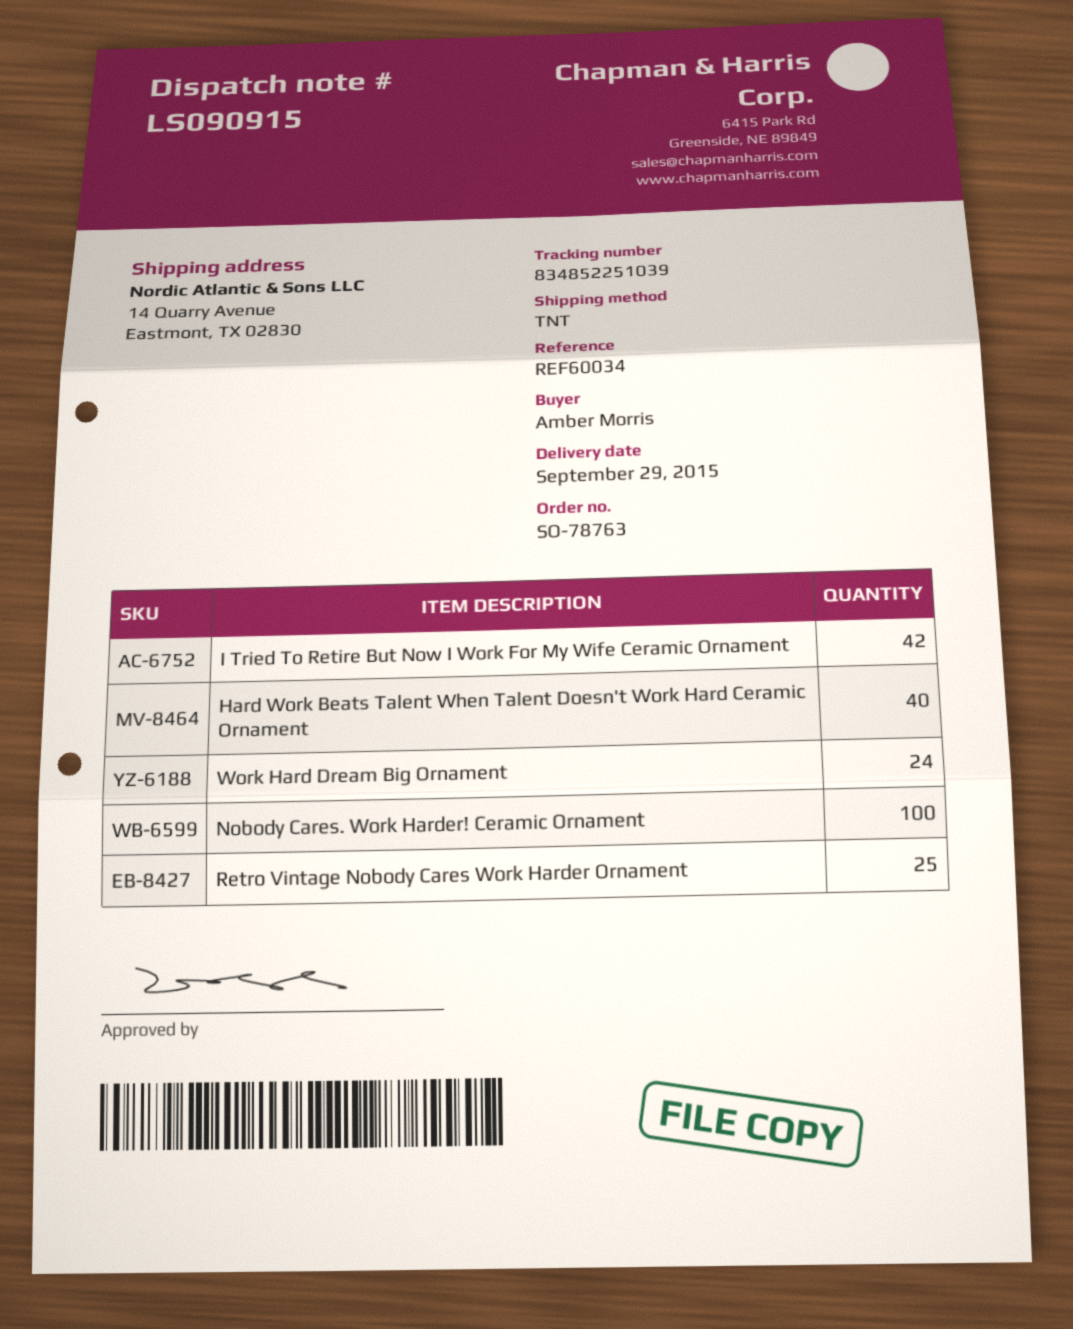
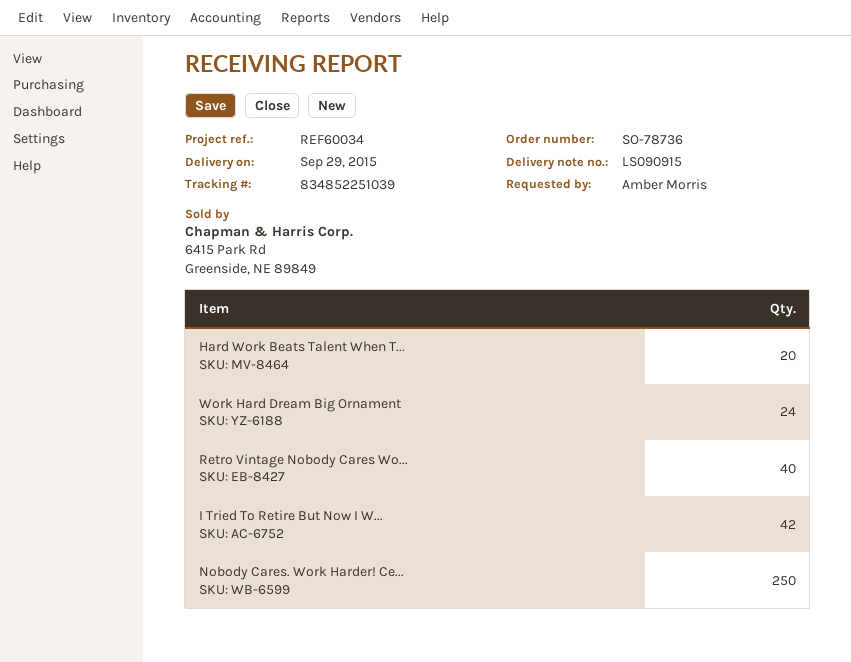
order number: SO-78763 -> SO-78736
Hard Work Beats Talent When Talent Doesn't Work Hard Ceramic Ornament: 40 -> 20
Nobody Cares. Work Harder! Ceramic Ornament: 100 -> 250
Retro Vintage Nobody Cares Work Harder Ornament: 25 -> 40

